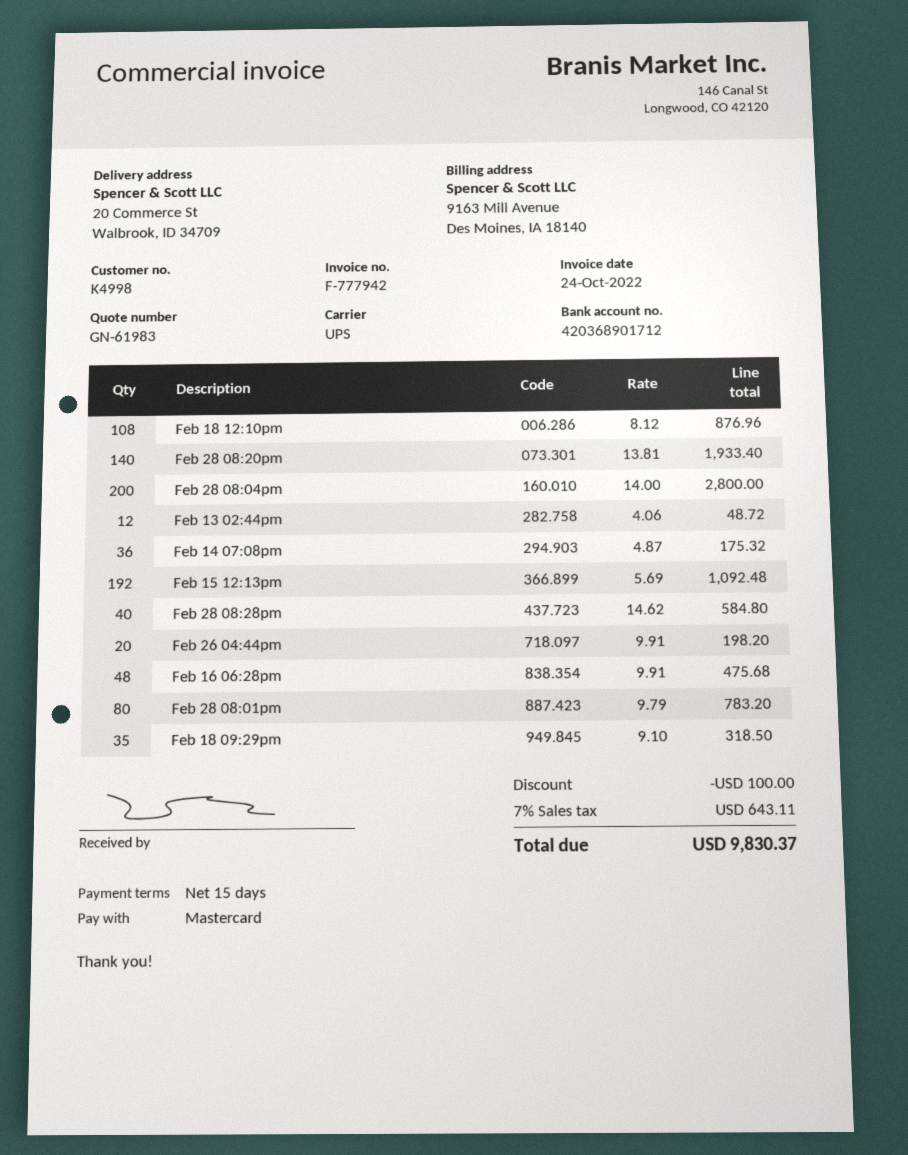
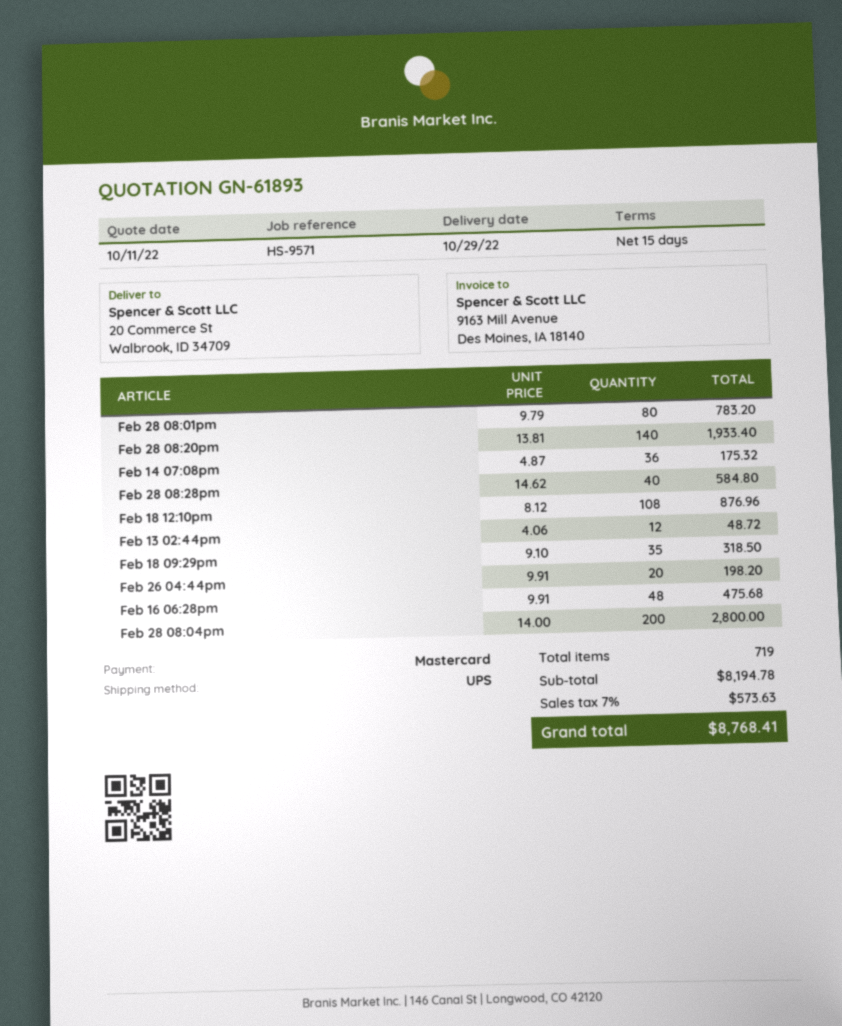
quote number: GN-61983 -> GN-61893
Feb 15 12:13pm: 192 x 5.69 = 1092.48 -> none
discount: 100.00 -> none
tax: 7% = 643.11 -> 7% = 573.63
total: 9830.37 -> 8768.41

